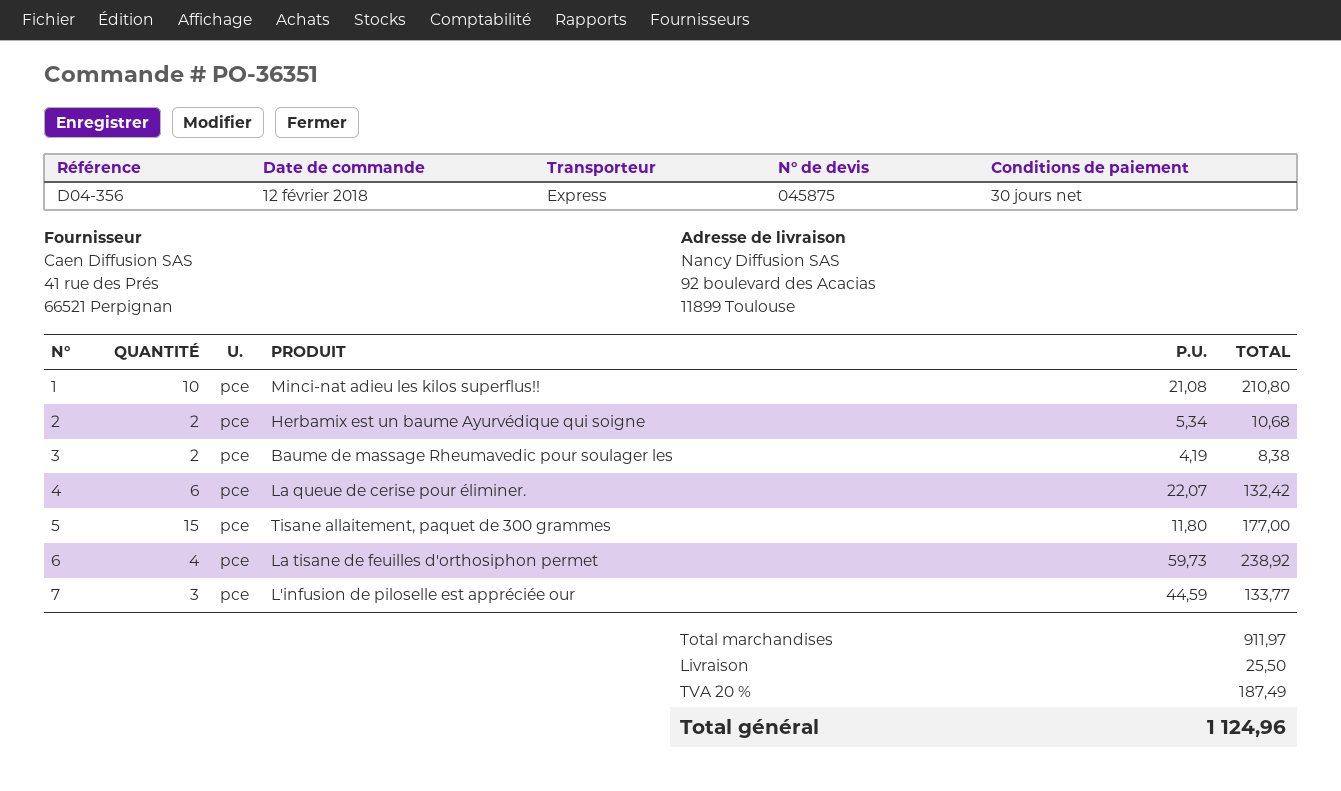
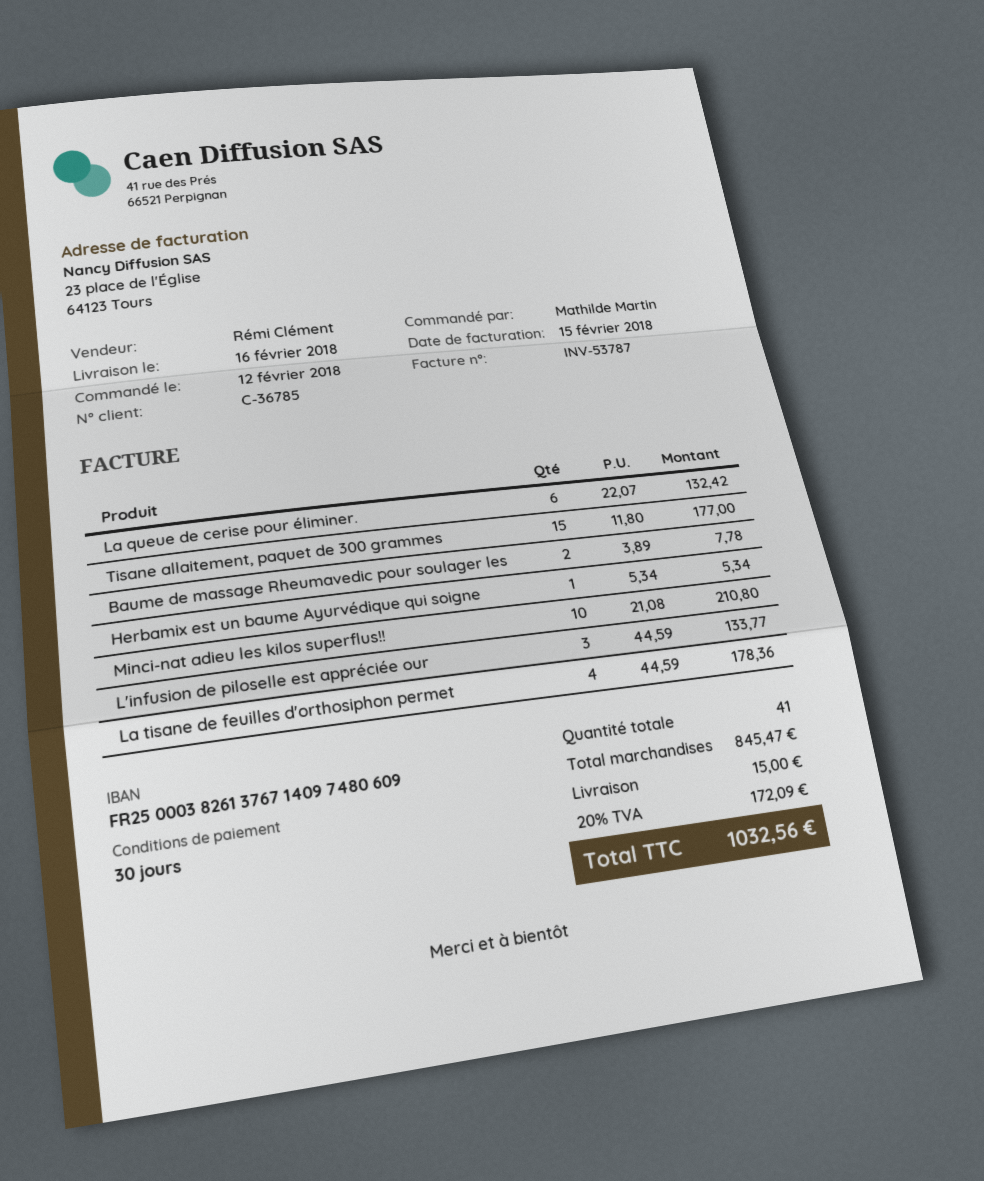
Herbamix est un baume Ayurvédique qui soigne: 2 x 5.34 = 10.68 -> 1 x 5.34 = 5.34
Baume de massage Rheumavedic pour soulager les: 2 x 4.19 = 8.38 -> 2 x 3.89 = 7.78
La tisane de feuilles d'orthosiphon permet: 4 x 59.73 = 238.92 -> 4 x 44.59 = 178.36
subtotal: 911.97 -> 845.47
shipping: 25.50 -> 15.00
tax: 20% = 187.49 -> 20% = 172.09
total: 1124.96 -> 1032.56

